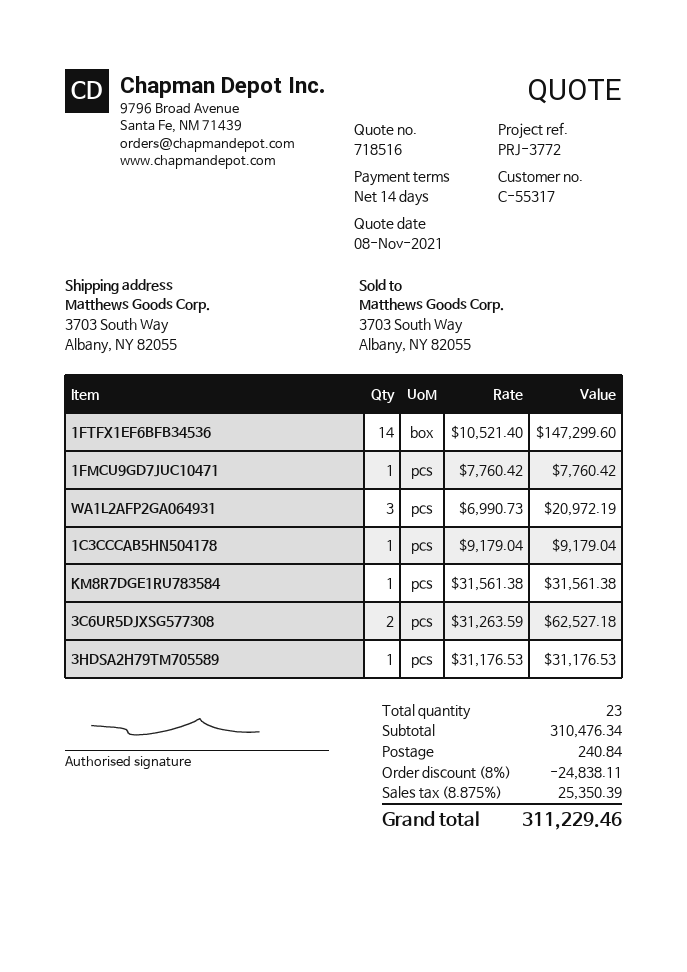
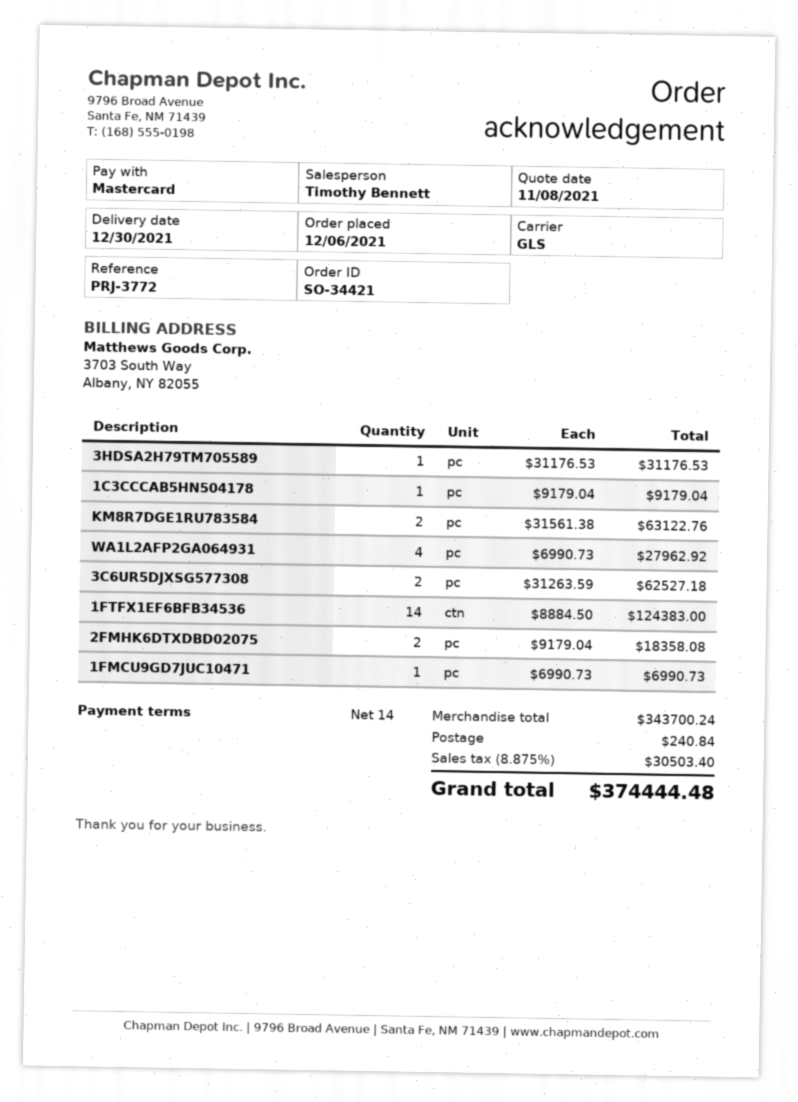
1FTFX1EF6BFB34536: 14 x 10521.40 = 147299.60 -> 14 x 8884.50 = 124383.00
1FMCU9GD7JUC10471: 1 x 7760.42 = 7760.42 -> 1 x 6990.73 = 6990.73
WA1L2AFP2GA064931: 3 x 6990.73 = 20972.19 -> 4 x 6990.73 = 27962.92
KM8R7DGE1RU783584: 1 x 31561.38 = 31561.38 -> 2 x 31561.38 = 63122.76
2FMHK6DTXDBD02075: none -> 2 x 9179.04 = 18358.08
subtotal: 310476.34 -> 343700.24
discount: 8% = 24838.11 -> none
tax: 8.875% = 25350.39 -> 8.875% = 30503.40
total: 311229.46 -> 374444.48

